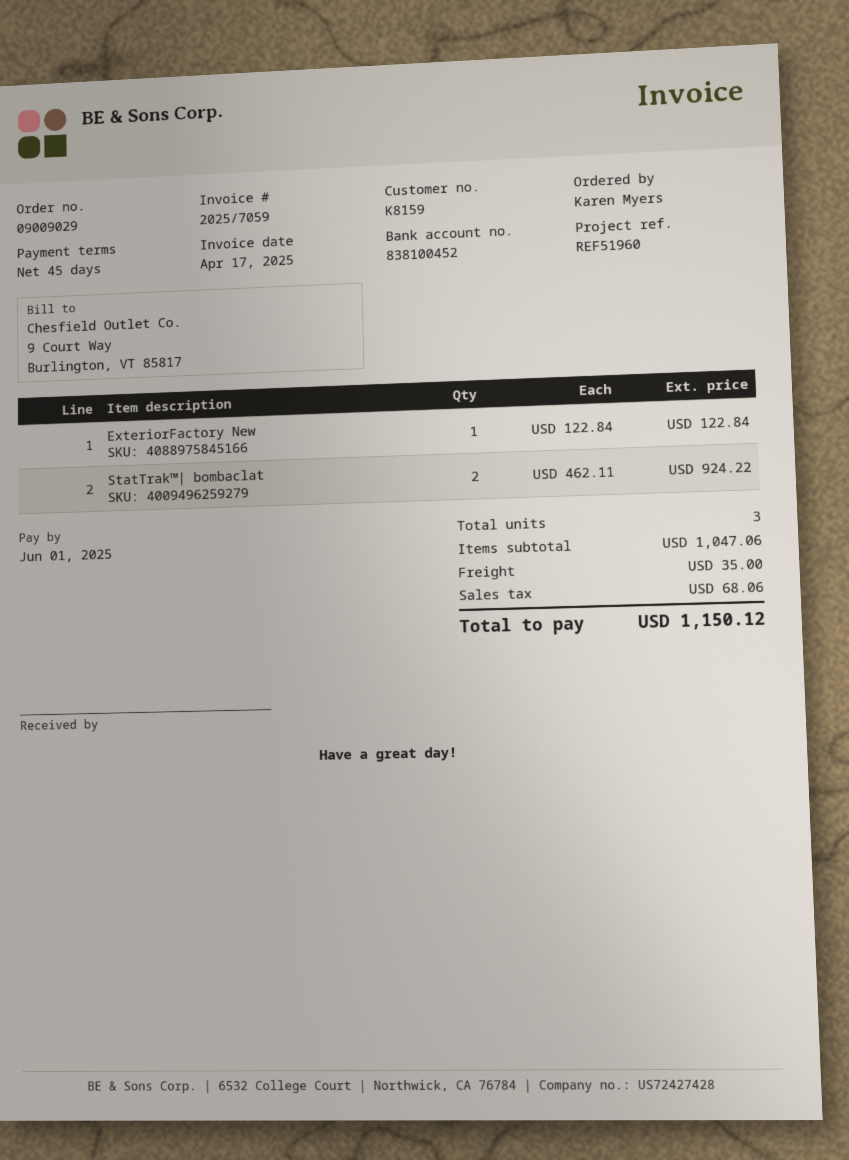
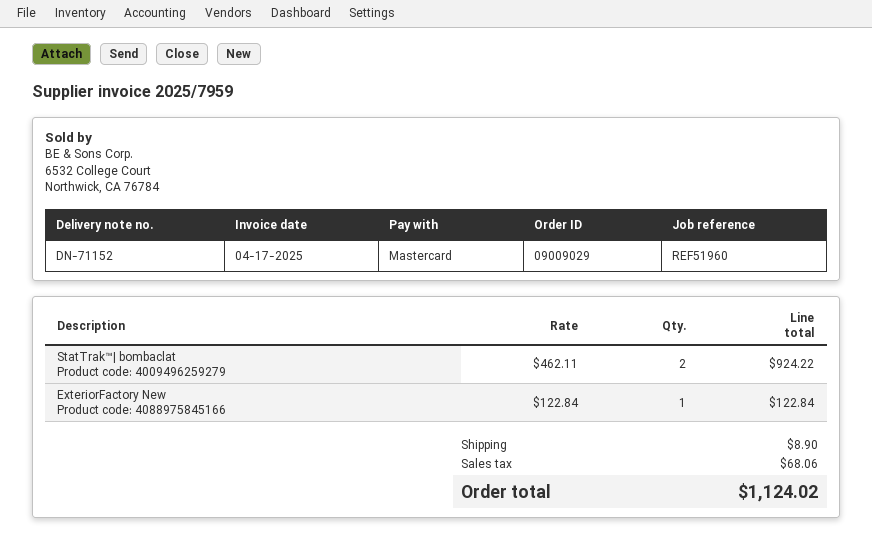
invoice number: 2025/7059 -> 2025/7959
shipping: 35.00 -> 8.90
total: 1150.12 -> 1124.02

